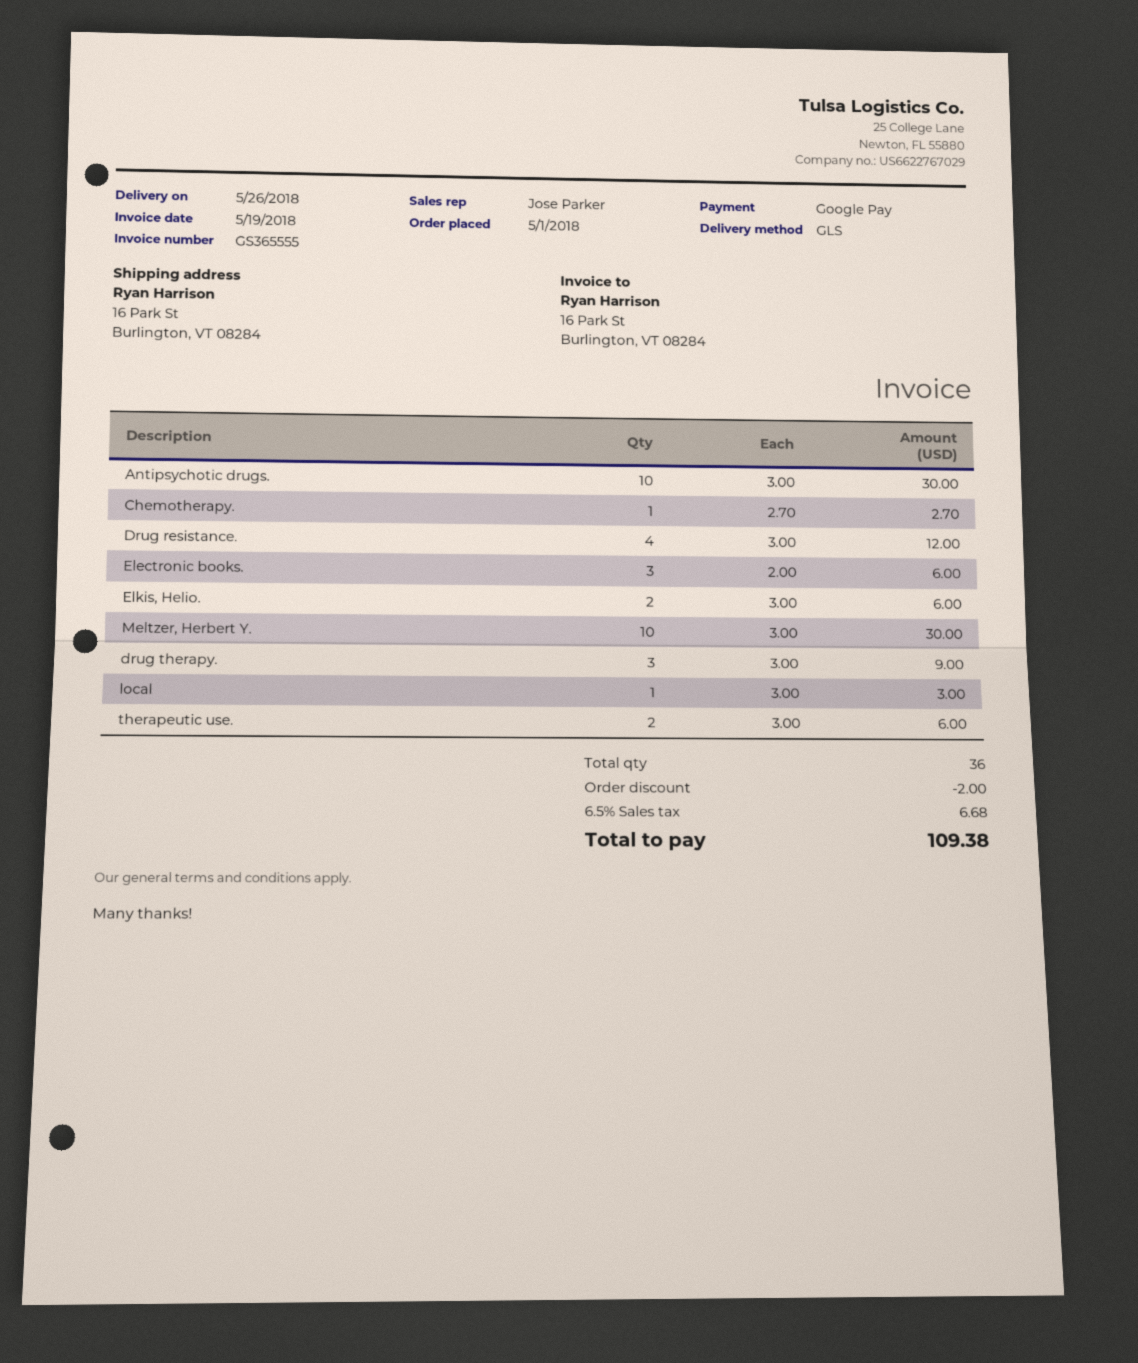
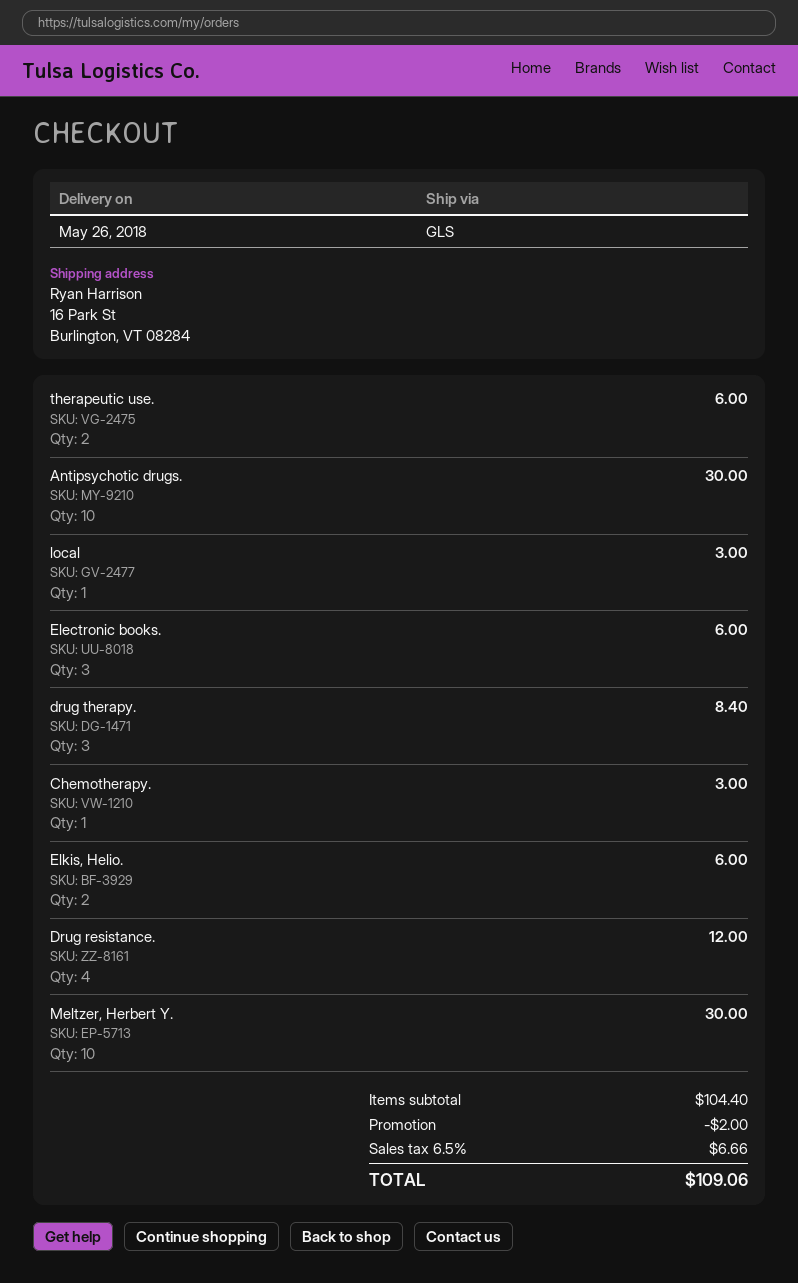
Chemotherapy.: 1 for 2.70 -> 1 for 3.00
drug therapy.: 3 for 9.00 -> 3 for 8.40
tax: 6.5% = 6.68 -> 6.5% = 6.66
total: 109.38 -> 109.06

